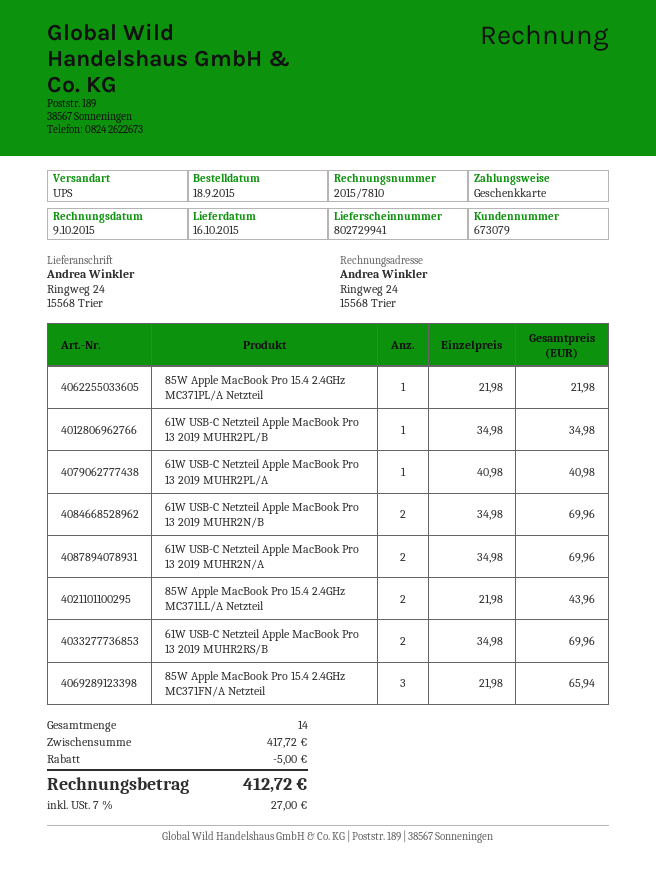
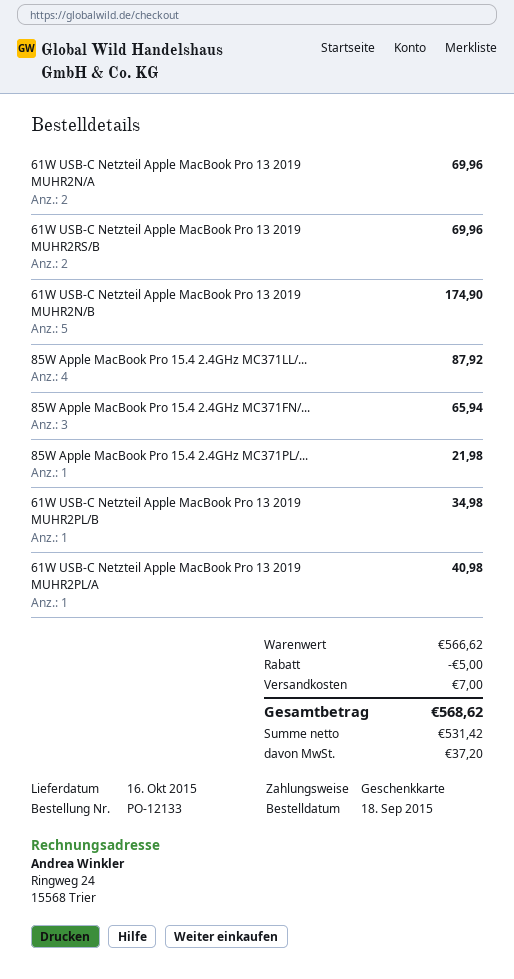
61W USB-C Netzteil Apple MacBook Pro 13 2019 MUHR2N/B: 2 for 69.96 -> 5 for 174.90
85W Apple MacBook Pro 15.4 2.4GHz MC371LL/A Netzteil: 2 for 43.96 -> 4 for 87.92
subtotal: 417.72 -> 566.62
shipping: none -> 7.00
tax: 27.00 -> 37.20
total: 412.72 -> 568.62

